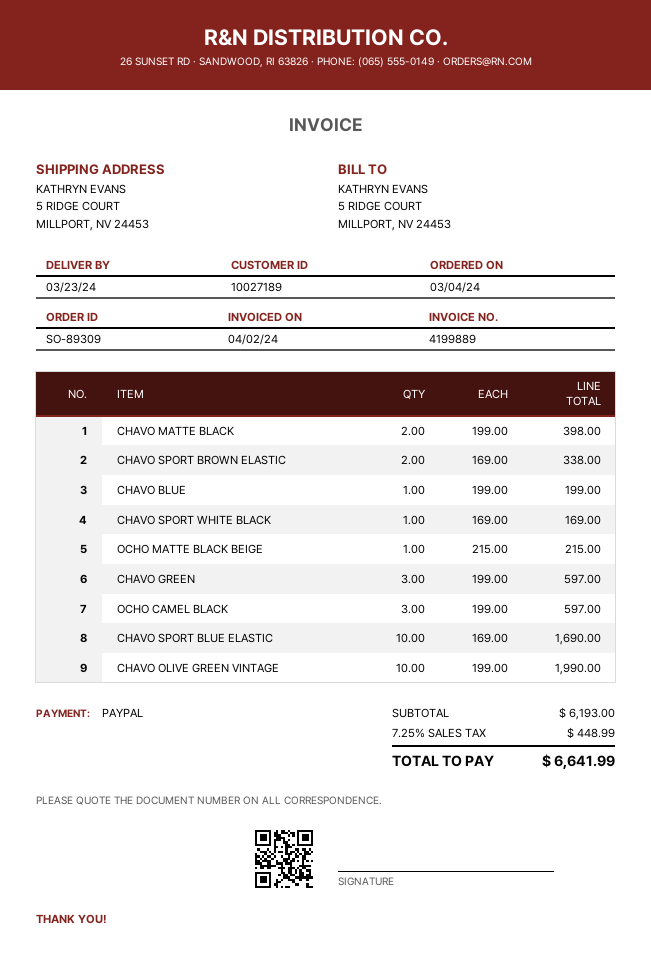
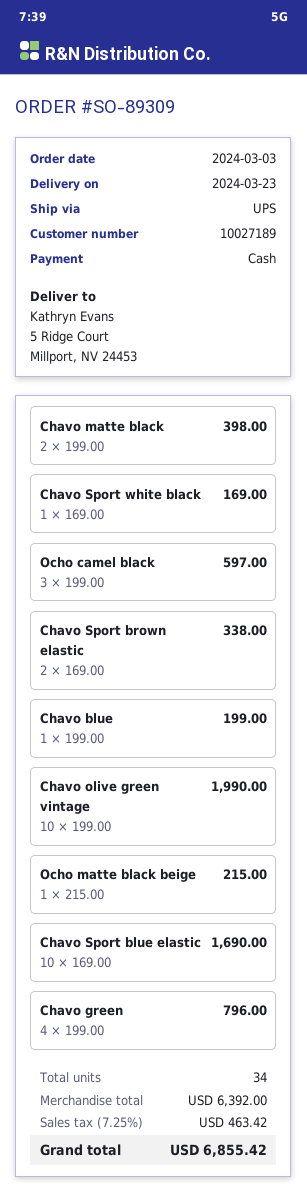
order date: 2024-03-04 -> 2024-03-03
payment method: PayPal -> cash
CHAVO GREEN: 3 x 199.00 = 597.00 -> 4 x 199.00 = 796.00
subtotal: 6193.00 -> 6392.00
tax: 7.25% = 448.99 -> 7.25% = 463.42
total: 6641.99 -> 6855.42

